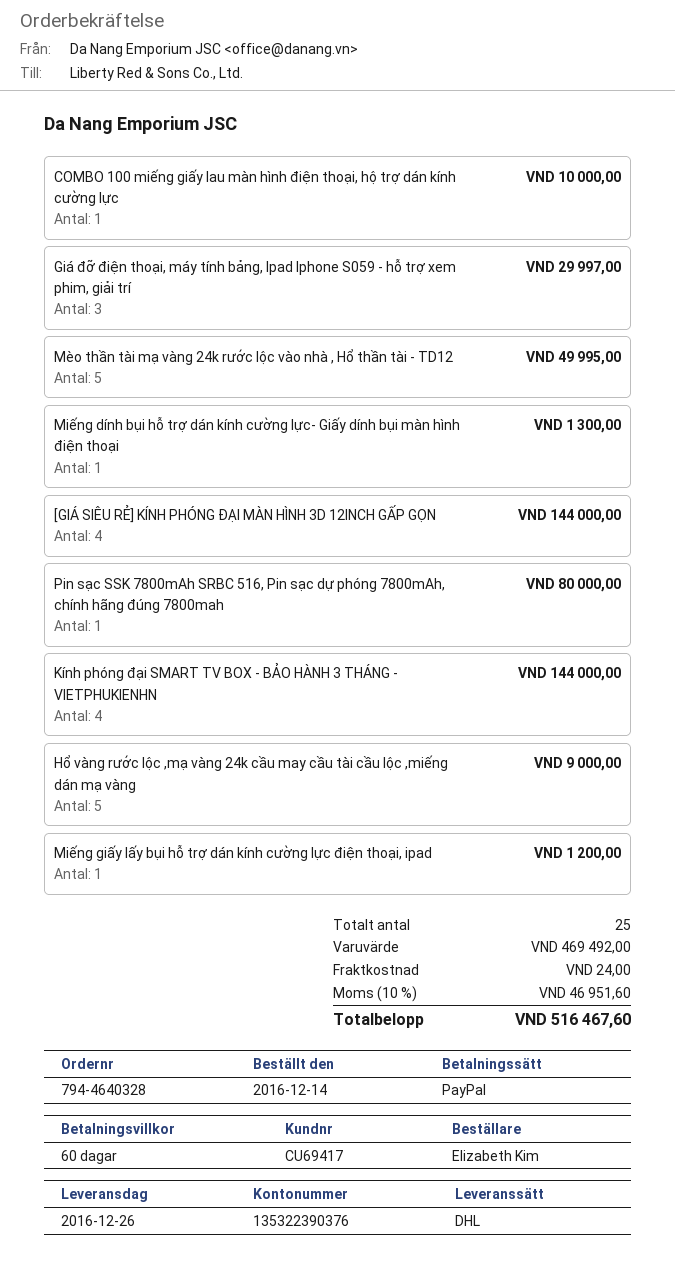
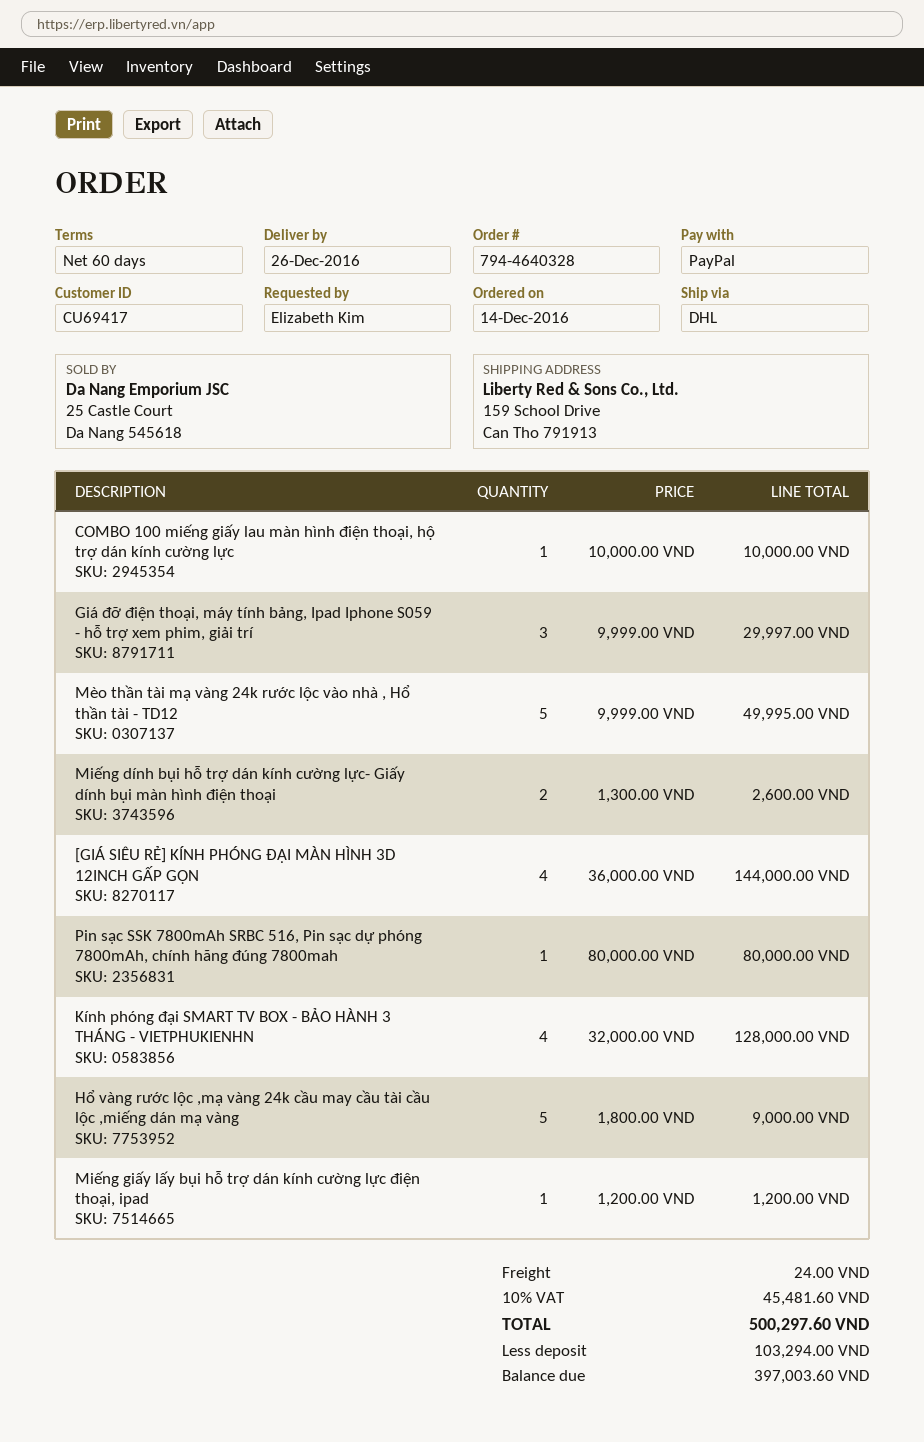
Miếng dính bụi hỗ trợ dán kính cường lực- Giấy dính bụi màn hình điện thoại: 1 for 1300.00 -> 2 for 2600.00
Kính phóng đại SMART TV BOX - BẢO HÀNH 3 THÁNG - VIETPHUKIENHN: 4 for 144000.00 -> 4 for 128000.00
tax: 10% = 46951.60 -> 10% = 45481.60
total: 516467.60 -> 500297.60

